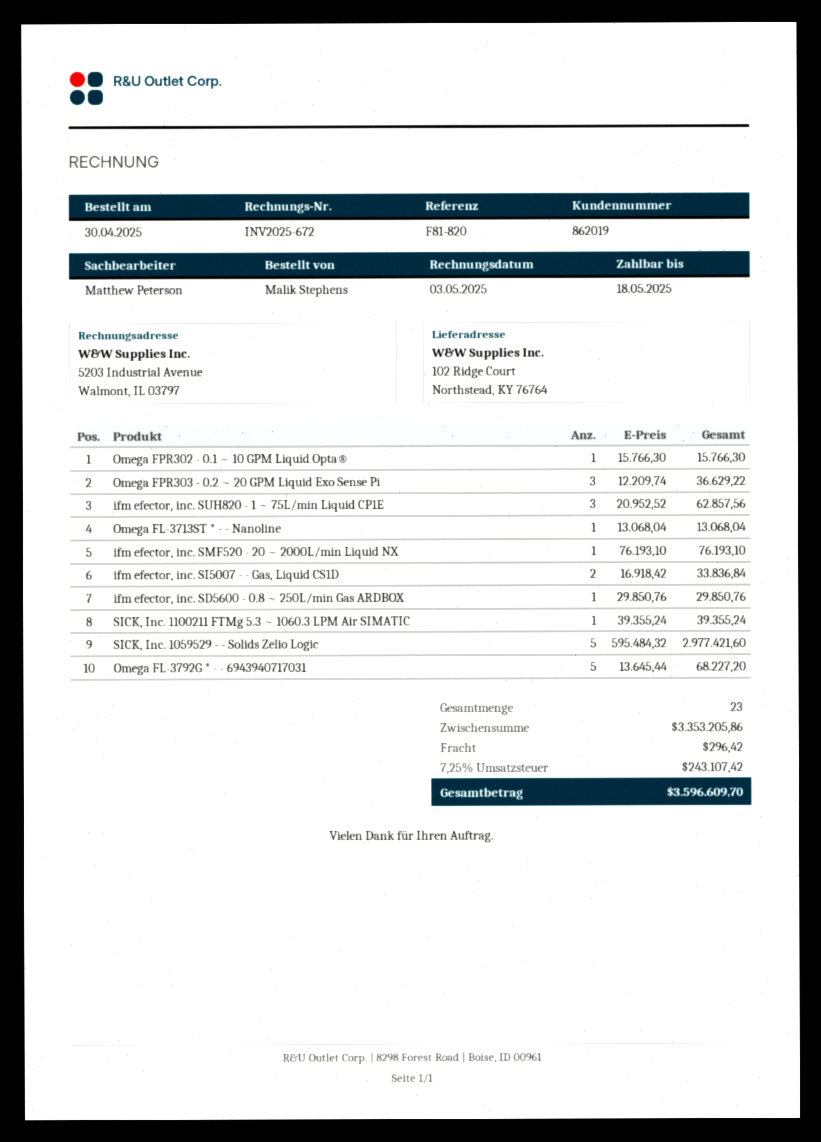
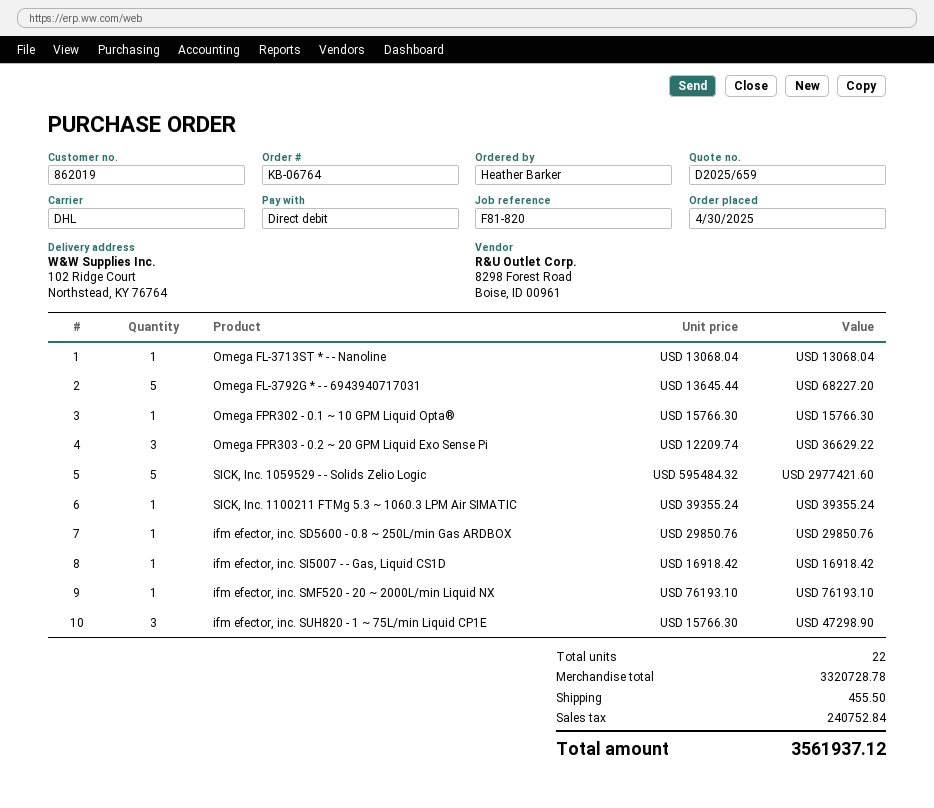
ordered by: Malik Stephens -> Heather Barker
ifm efector, inc. SUH820 - 1 ~ 75L/min Liquid CP1E: 3 x 20952.52 = 62857.56 -> 3 x 15766.30 = 47298.90
ifm efector, inc. SI5007 - - Gas, Liquid CS1D: 2 x 16918.42 = 33836.84 -> 1 x 16918.42 = 16918.42
total quantity: 23 -> 22
subtotal: 3353205.86 -> 3320728.78
shipping: 296.42 -> 455.50
tax: 243107.42 -> 240752.84
total: 3596609.70 -> 3561937.12

